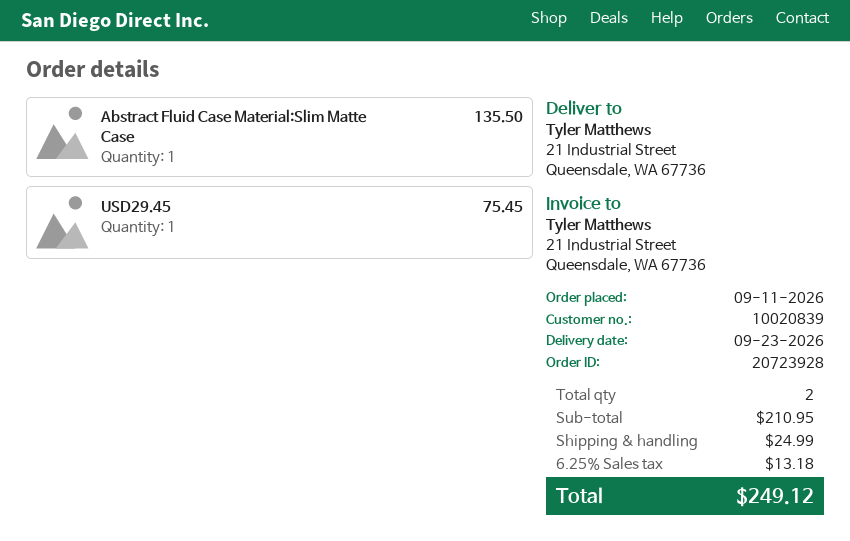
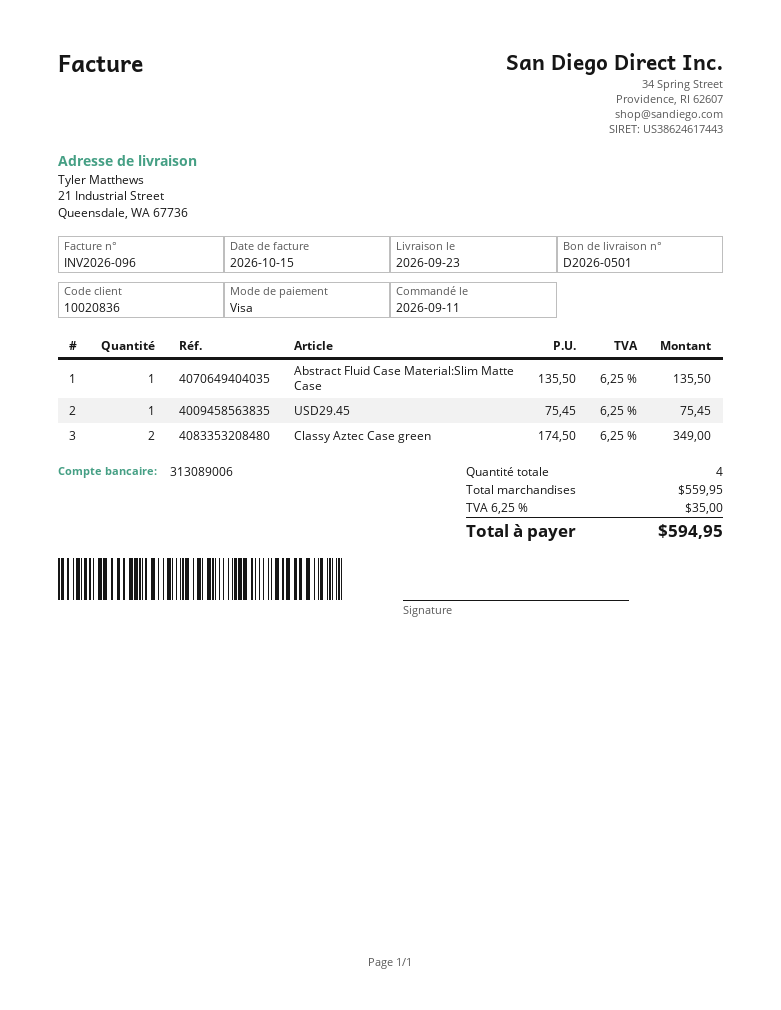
customer number: 10020839 -> 10020836
Classy Aztec Case green: none -> 2 for 349.00
total quantity: 2 -> 4
subtotal: 210.95 -> 559.95
shipping: 24.99 -> none
tax: 6.25% = 13.18 -> 6.25% = 35.00
total: 249.12 -> 594.95

